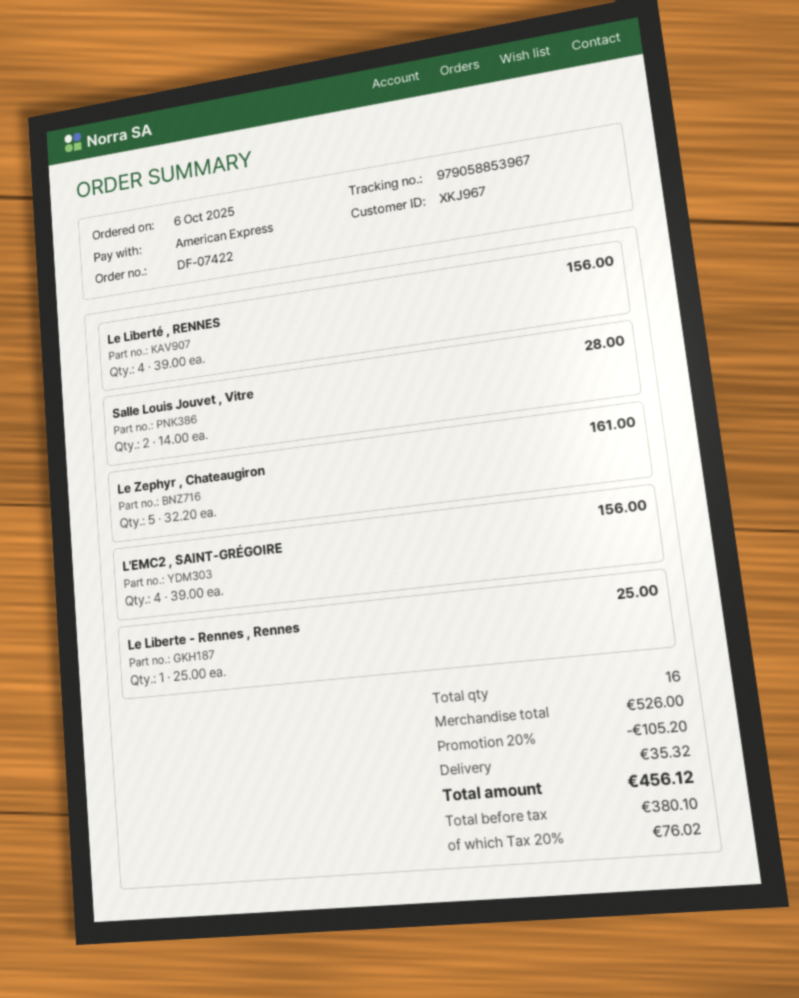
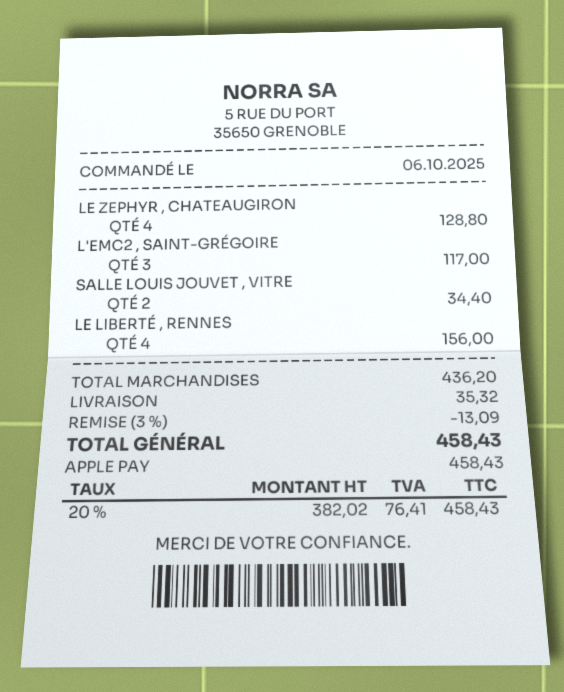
payment method: American Express -> Apple Pay
Salle Louis Jouvet , Vitre: 2 for 28.00 -> 2 for 34.40
Le Zephyr , Chateaugiron: 5 for 161.00 -> 4 for 128.80
L'EMC2 , SAINT-GRÉGOIRE: 4 for 156.00 -> 3 for 117.00
Le Liberte - Rennes , Rennes: 1 for 25.00 -> none
subtotal: 526.00 -> 436.20
discount: 20% = 105.20 -> 3% = 13.09
net: 380.10 -> 382.02
tax: 20% = 76.02 -> 20% = 76.41
total: 456.12 -> 458.43

